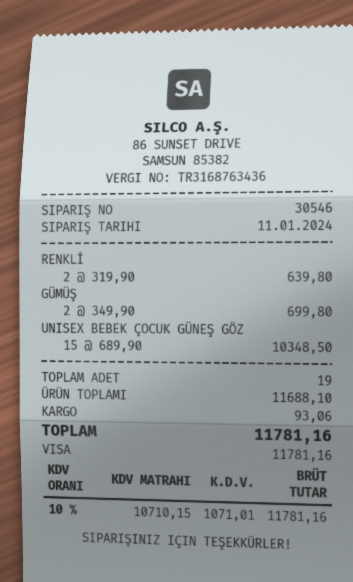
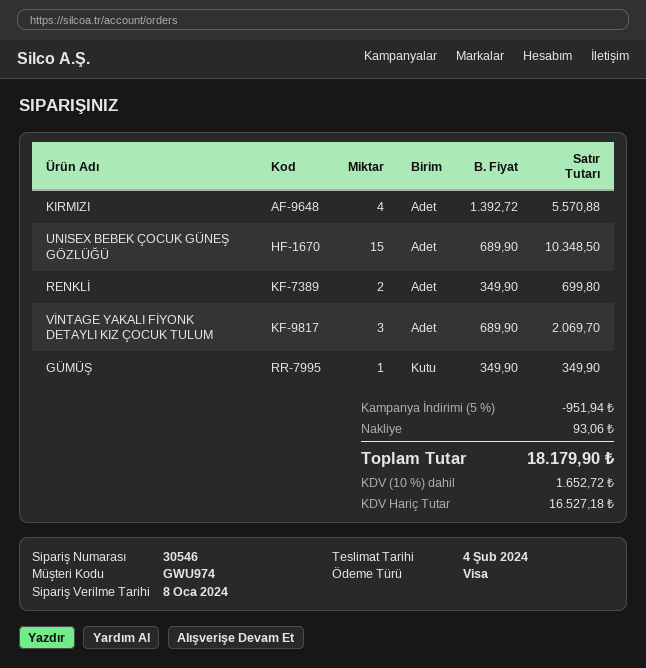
order date: 2024-01-11 -> 2024-01-08
RENKLİ: 2 x 319.90 = 639.80 -> 2 x 349.90 = 699.80
GÜMÜŞ: 2 x 349.90 = 699.80 -> 1 x 349.90 = 349.90
KIRMIZI: none -> 4 x 1392.72 = 5570.88
VİNTAGE YAKALI FİYONK DETAYLI KIZ ÇOCUK TULUM: none -> 3 x 689.90 = 2069.70
discount: none -> 5% = 951.94
net: 10710.15 -> 16527.18
tax: 10% = 1071.01 -> 10% = 1652.72
total: 11781.16 -> 18179.90

